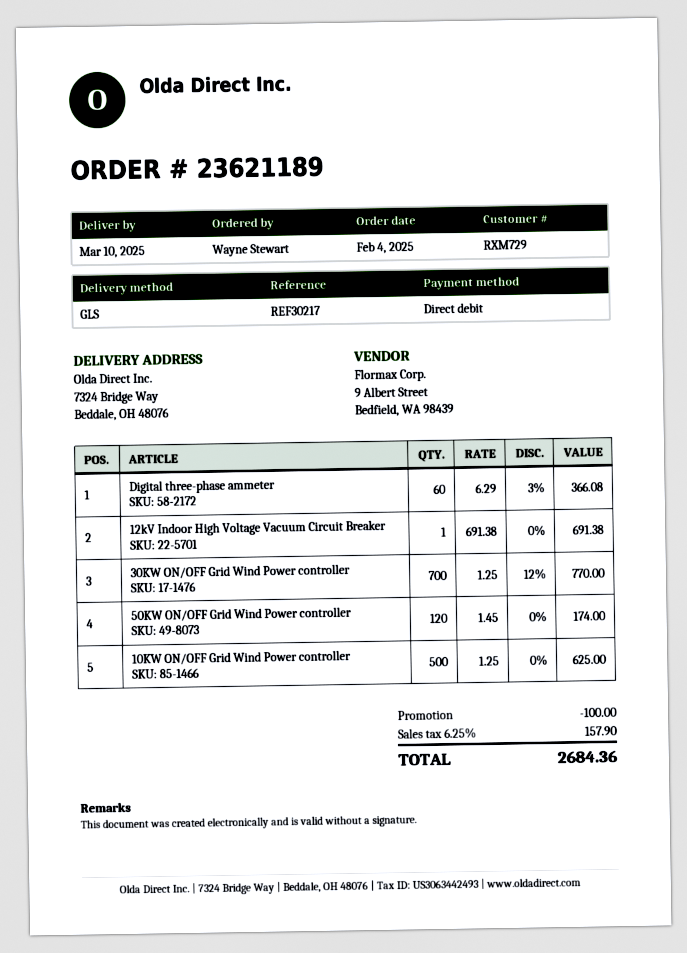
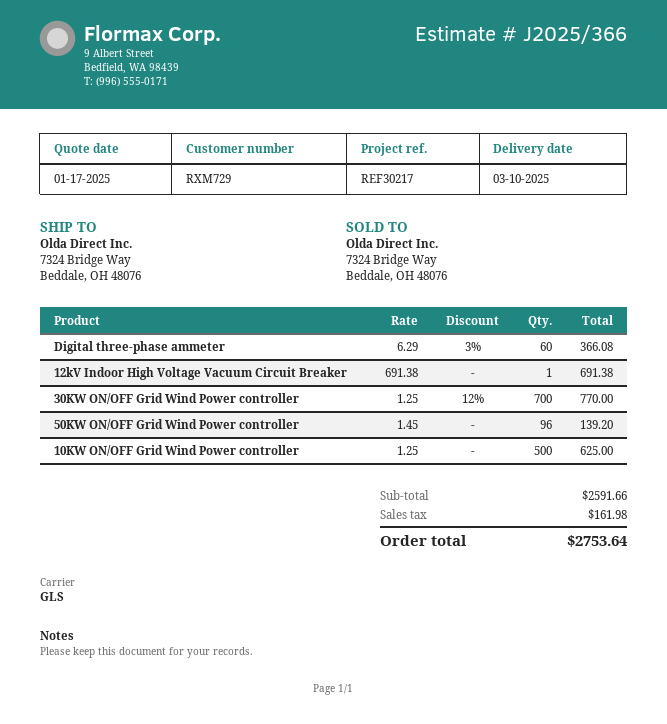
50KW ON/OFF Grid Wind Power controller: 120 x 1.45 = 174.00 -> 96 x 1.45 = 139.20
discount: 100.00 -> none
tax: 157.90 -> 161.98
total: 2684.36 -> 2753.64

